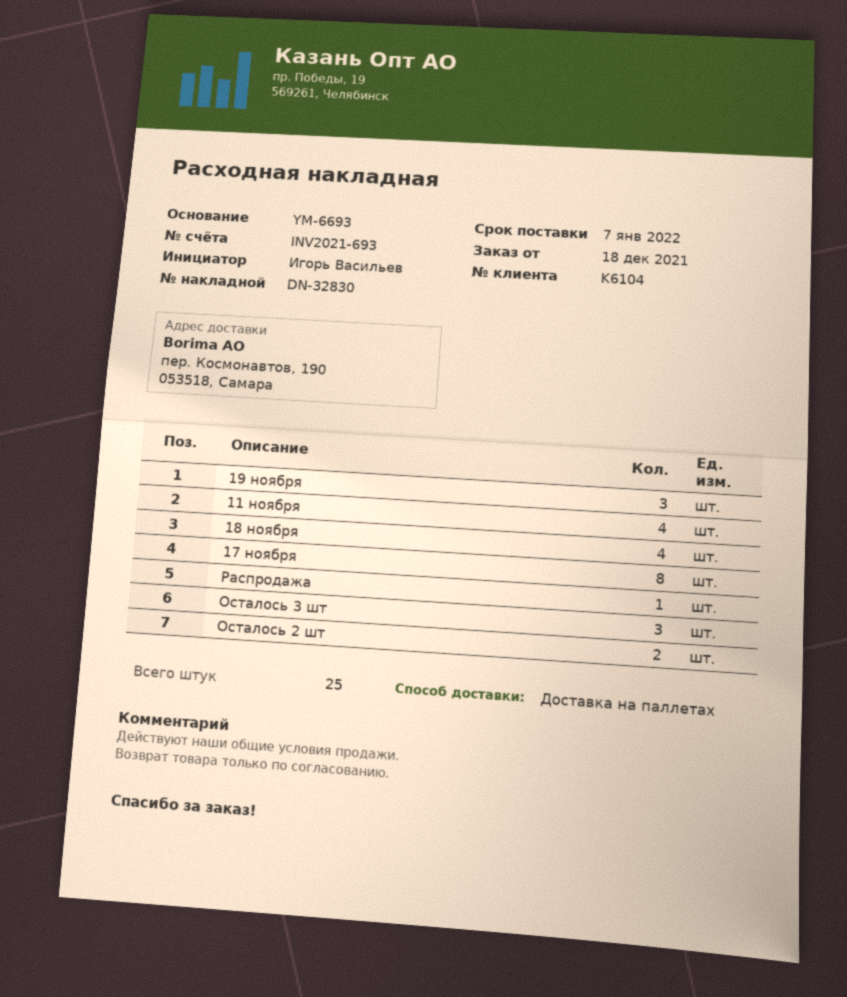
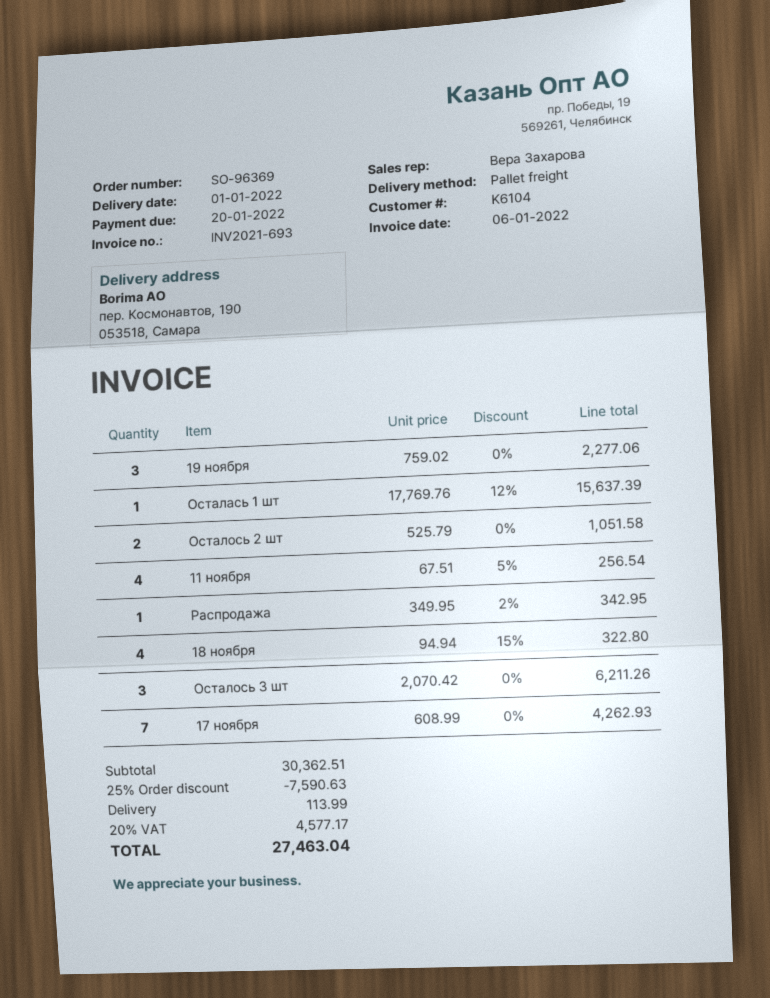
delivery date: 2022-01-07 -> 2022-01-01
17 ноября: 8 -> 7
Осталась 1 шт: none -> 1

